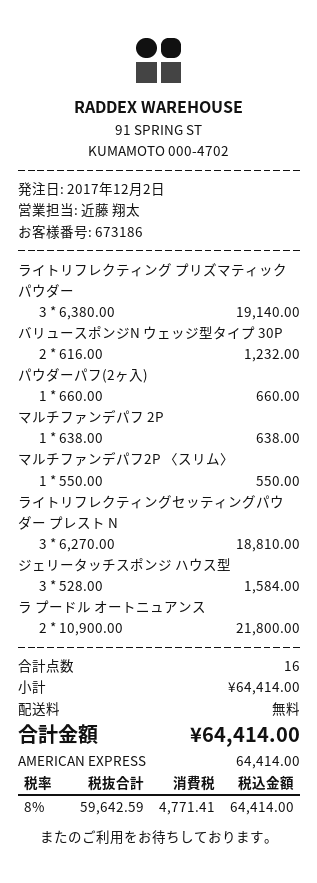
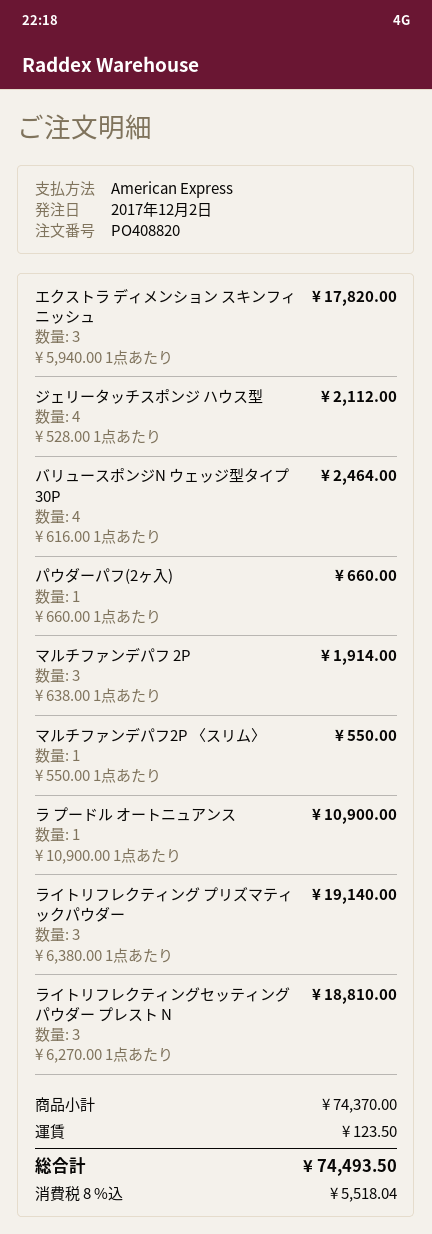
バリュースポンジN ウェッジ型タイプ 30P: 2 x 616.00 = 1232.00 -> 4 x 616.00 = 2464.00
マルチファンデパフ 2P: 1 x 638.00 = 638.00 -> 3 x 638.00 = 1914.00
ジェリータッチスポンジ ハウス型: 3 x 528.00 = 1584.00 -> 4 x 528.00 = 2112.00
ラ プードル オートニュアンス: 2 x 10900.00 = 21800.00 -> 1 x 10900.00 = 10900.00
エクストラ ディメンション スキンフィニッシュ: none -> 3 x 5940.00 = 17820.00
subtotal: 64414.00 -> 74370.00
shipping: 0.00 -> 123.50
tax: 8% = 4771.41 -> 8% = 5518.04
total: 64414.00 -> 74493.50

